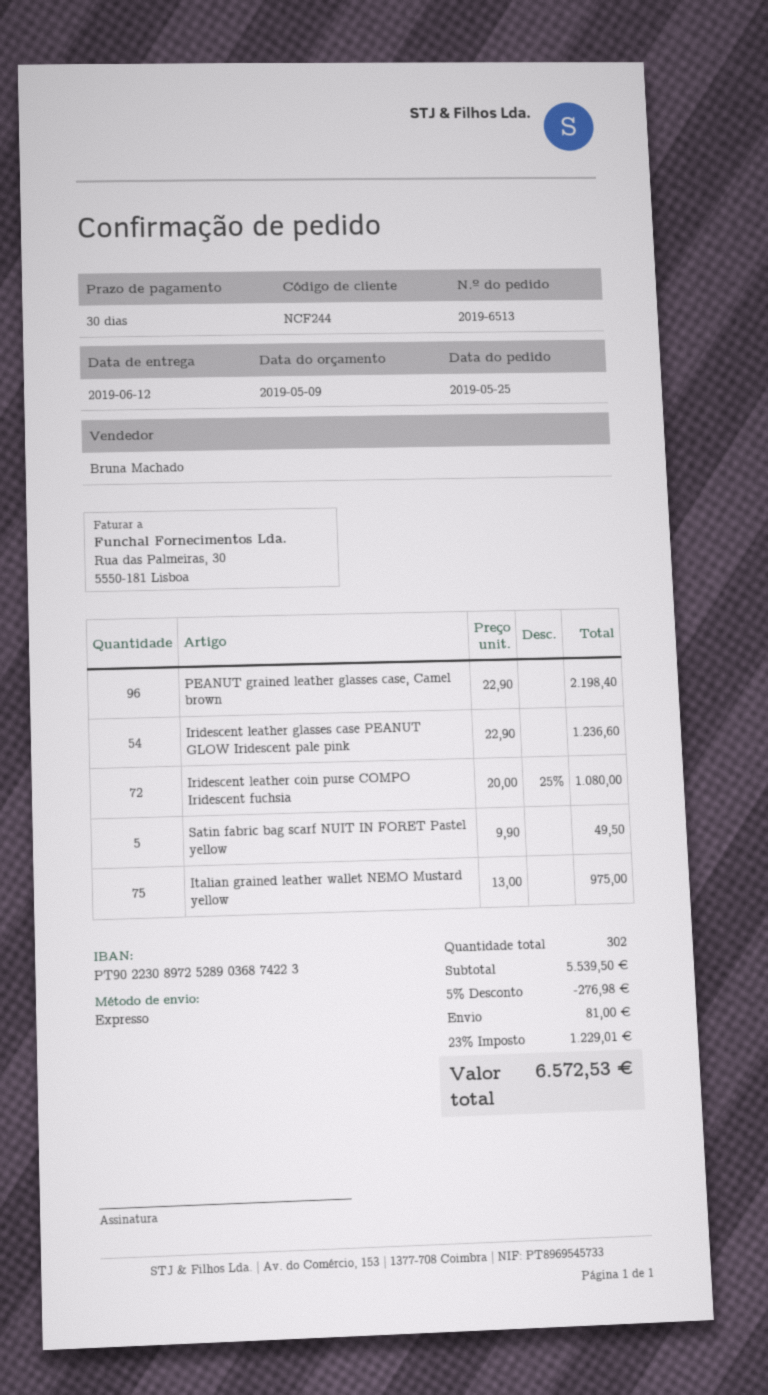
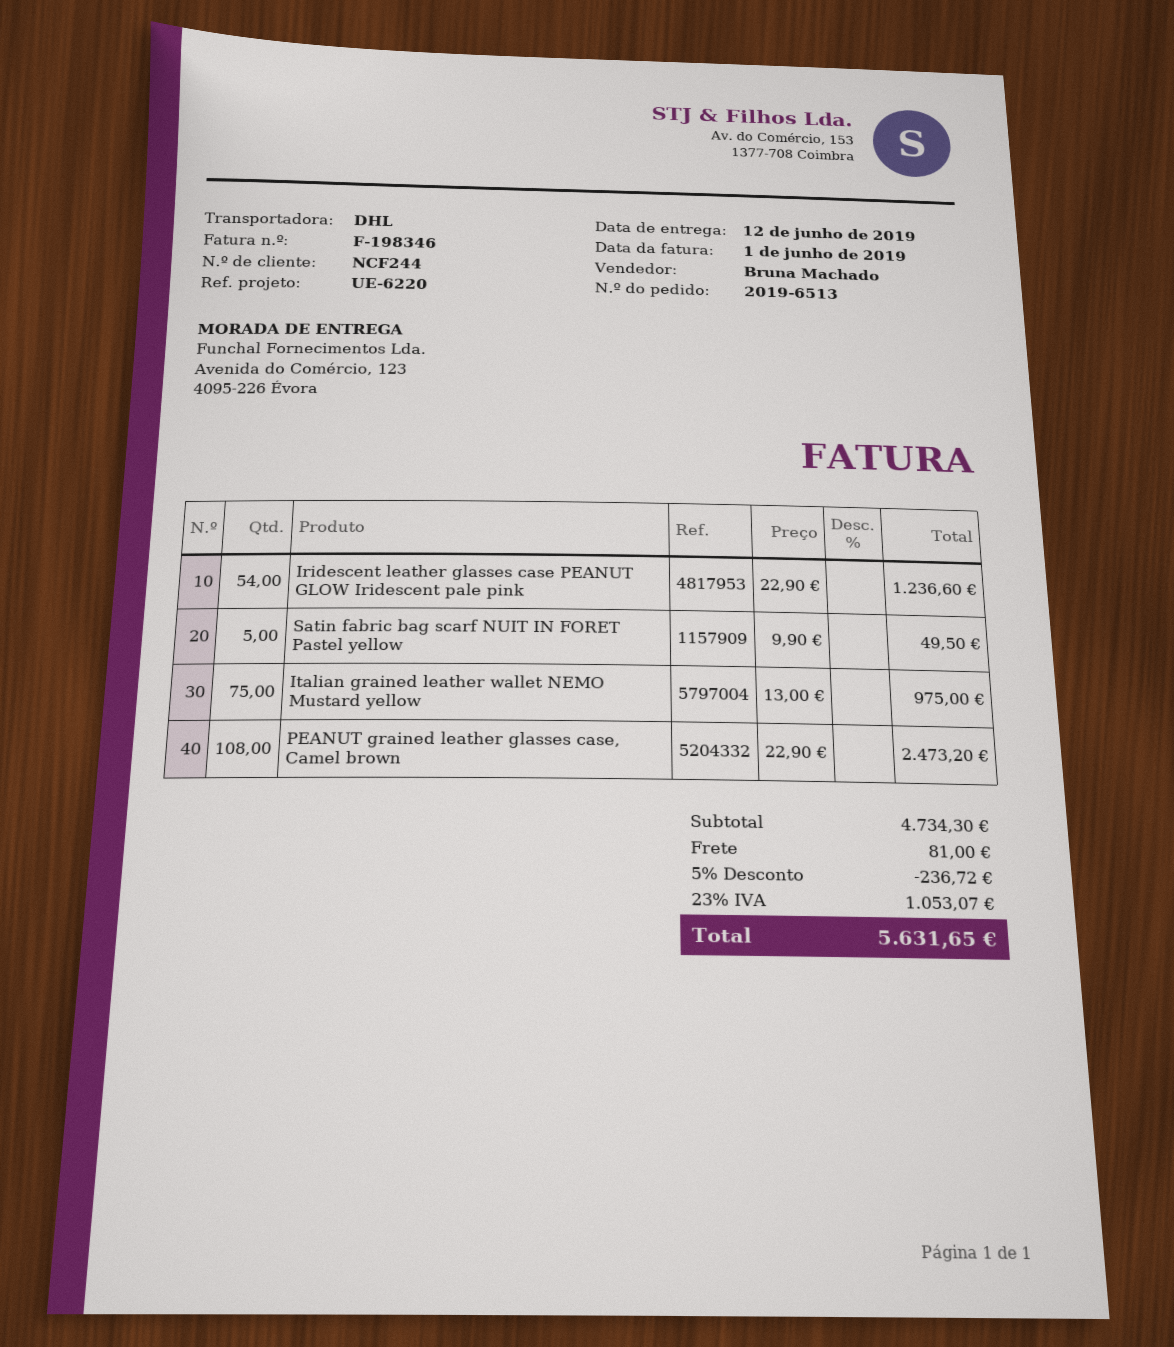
shipping method: express -> DHL
PEANUT grained leather glasses case, Camel brown: 96 x 22.90 = 2198.40 -> 108 x 22.90 = 2473.20
Iridescent leather coin purse COMPO Iridescent fuchsia: 72 x 20.00 - 25% = 1080.00 -> none
subtotal: 5539.50 -> 4734.30
discount: 5% = 276.98 -> 5% = 236.72
tax: 23% = 1229.01 -> 23% = 1053.07
total: 6572.53 -> 5631.65

